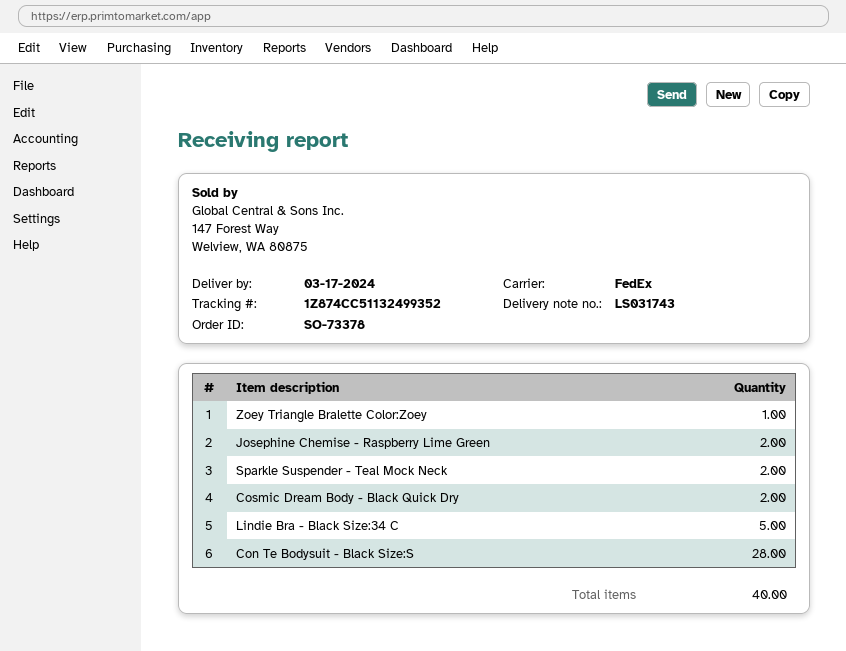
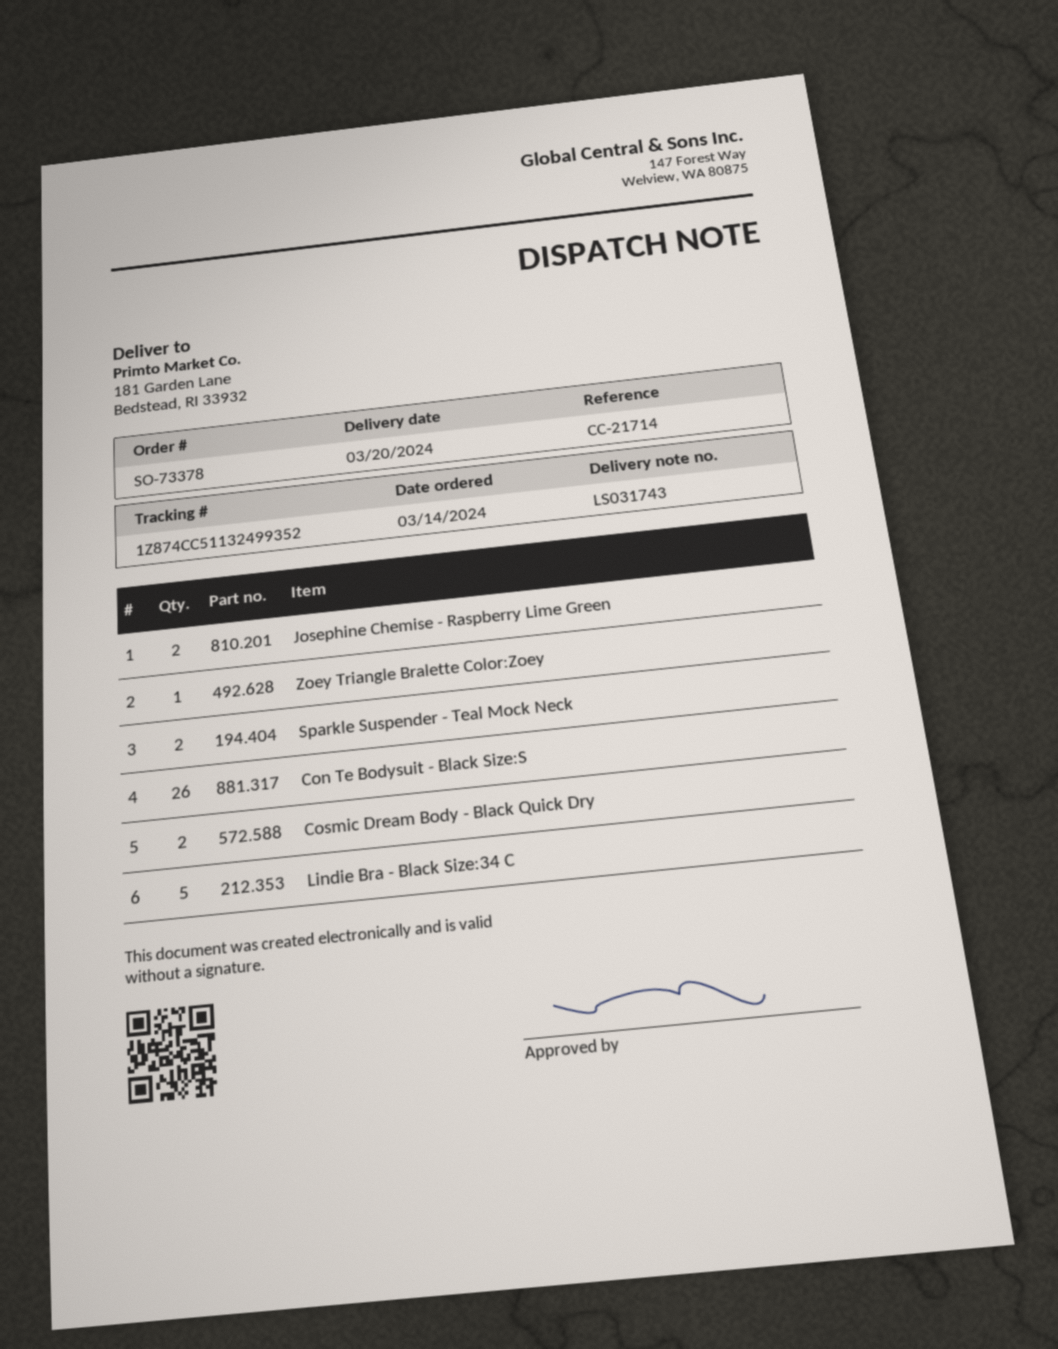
delivery date: 2024-03-17 -> 2024-03-20
Con Te Bodysuit - Black Size:S: 28 -> 26

